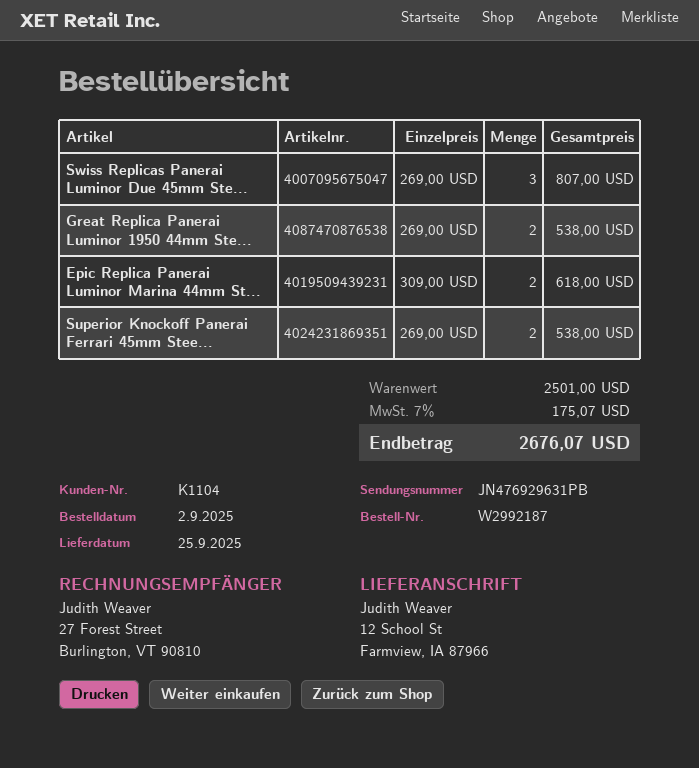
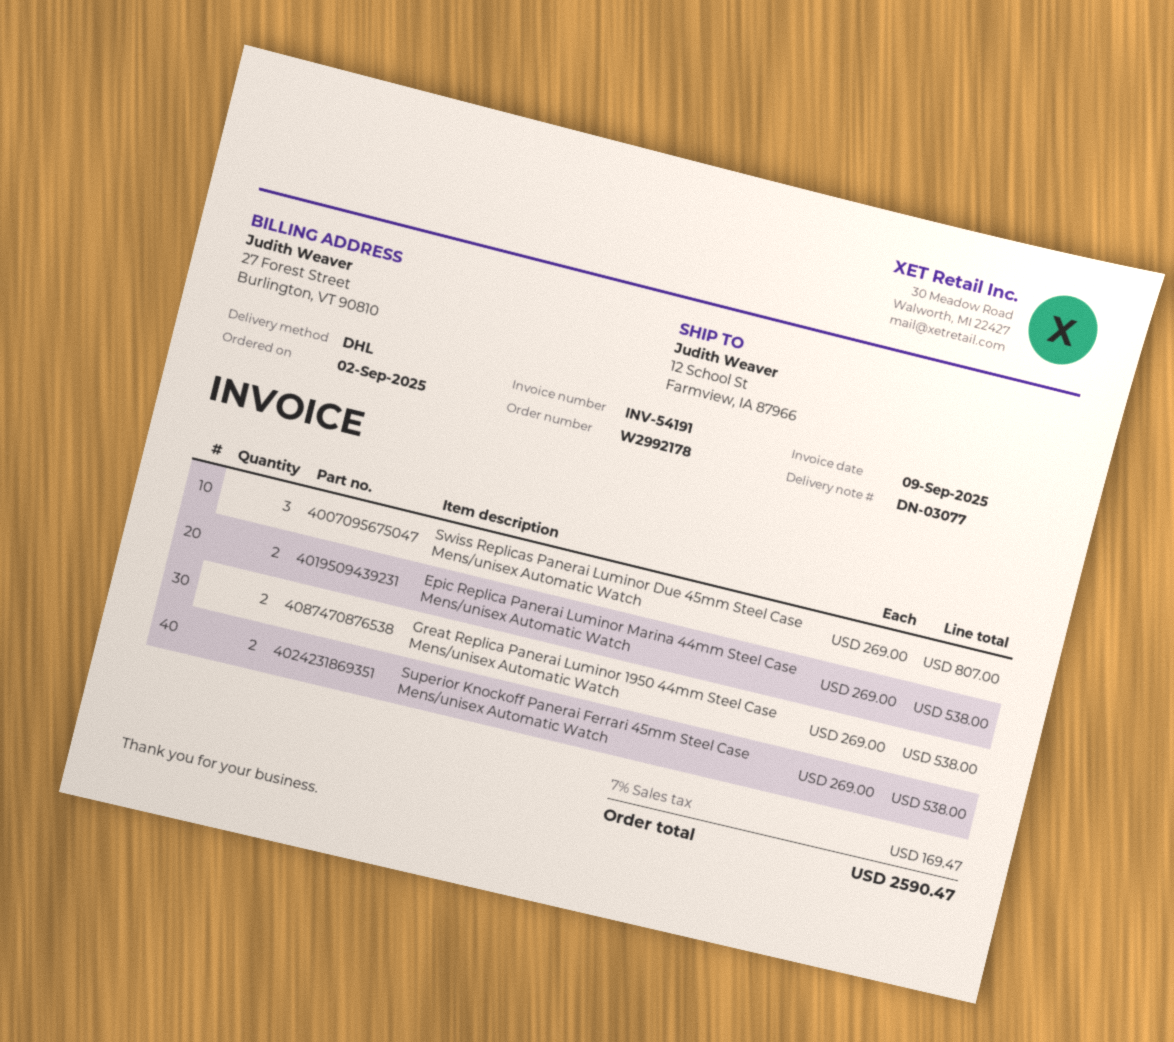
order number: W2992187 -> W2992178
Epic Replica Panerai Luminor Marina 44mm St...: 2 x 309.00 = 618.00 -> 2 x 269.00 = 538.00
tax: 7% = 175.07 -> 7% = 169.47
total: 2676.07 -> 2590.47

